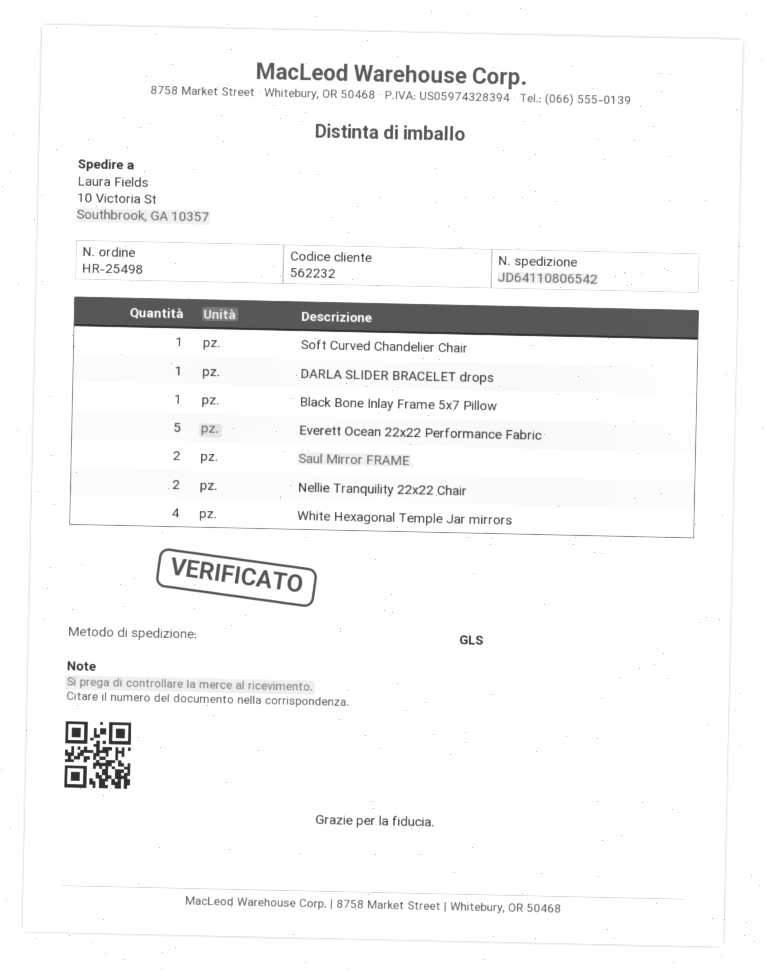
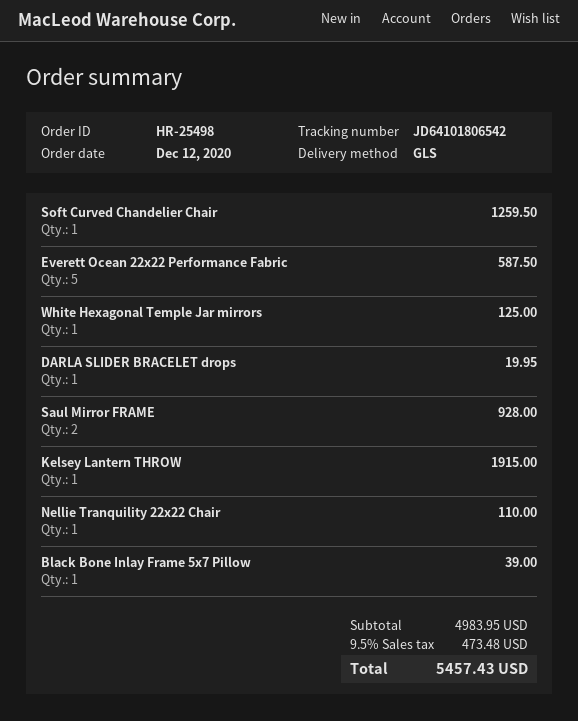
tracking number: JD64110806542 -> JD64101806542
Nellie Tranquility 22x22 Chair: 2 -> 1
White Hexagonal Temple Jar mirrors: 4 -> 1
Kelsey Lantern THROW: none -> 1

